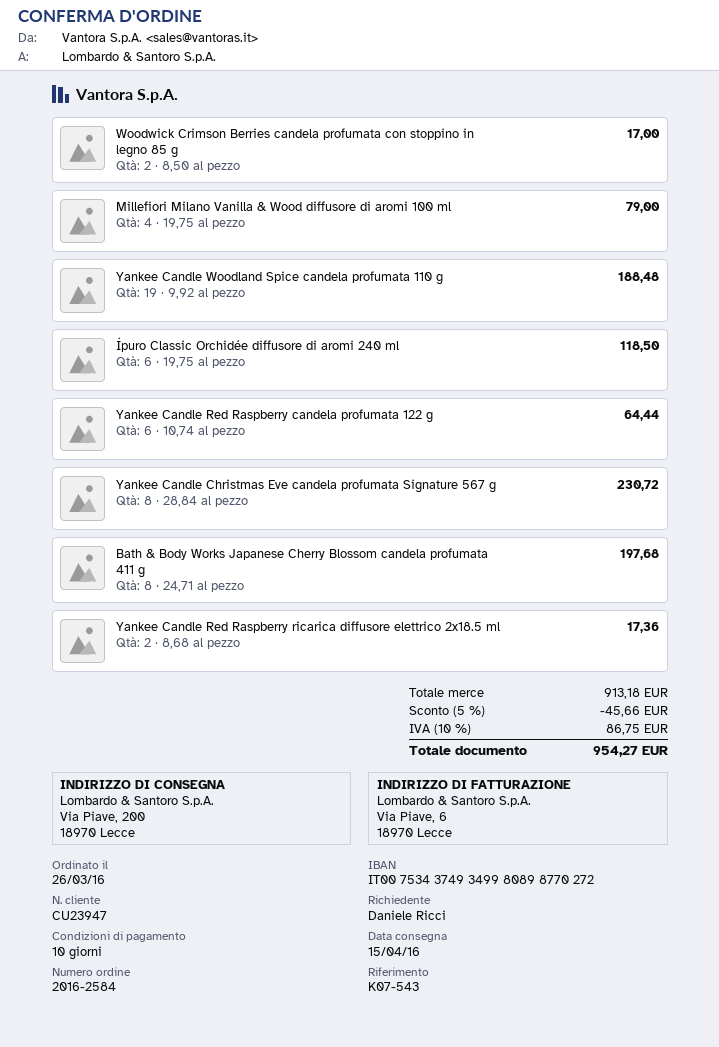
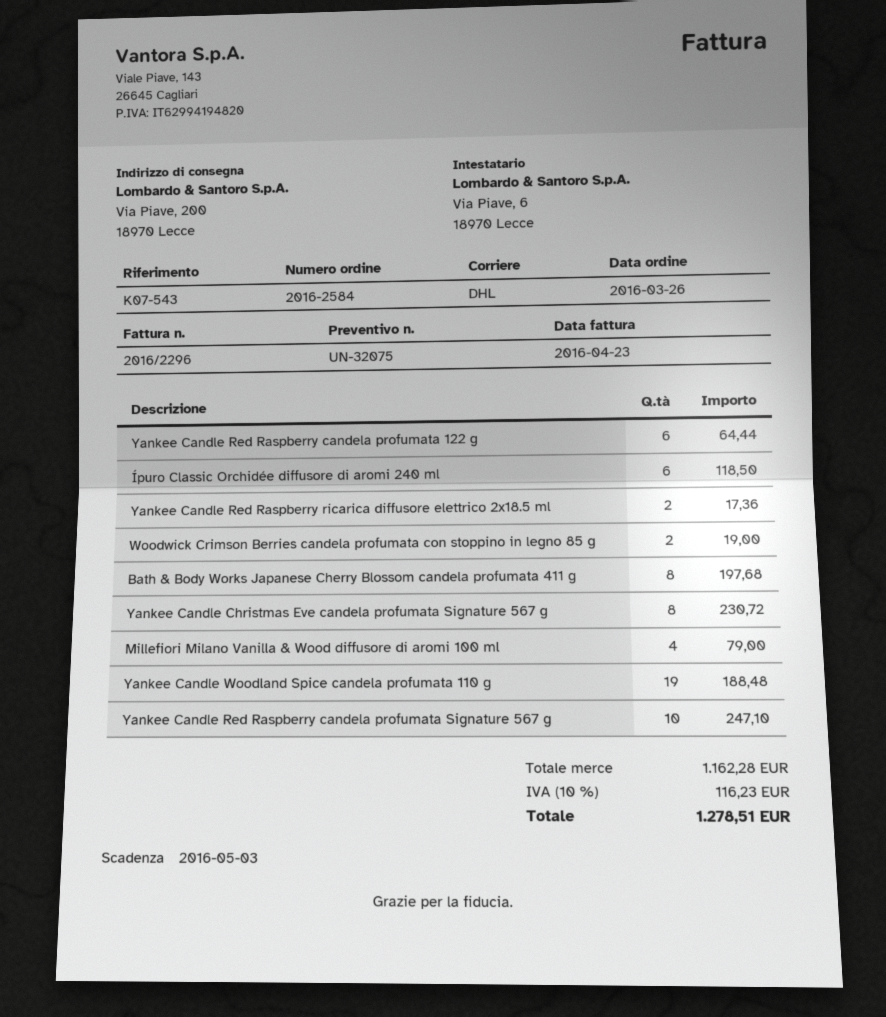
Woodwick Crimson Berries candela profumata con stoppino in legno 85 g: 2 for 17.00 -> 2 for 19.00
Yankee Candle Red Raspberry candela profumata Signature 567 g: none -> 10 for 247.10
subtotal: 913.18 -> 1162.28
discount: 5% = 45.66 -> none
tax: 10% = 86.75 -> 10% = 116.23
total: 954.27 -> 1278.51

